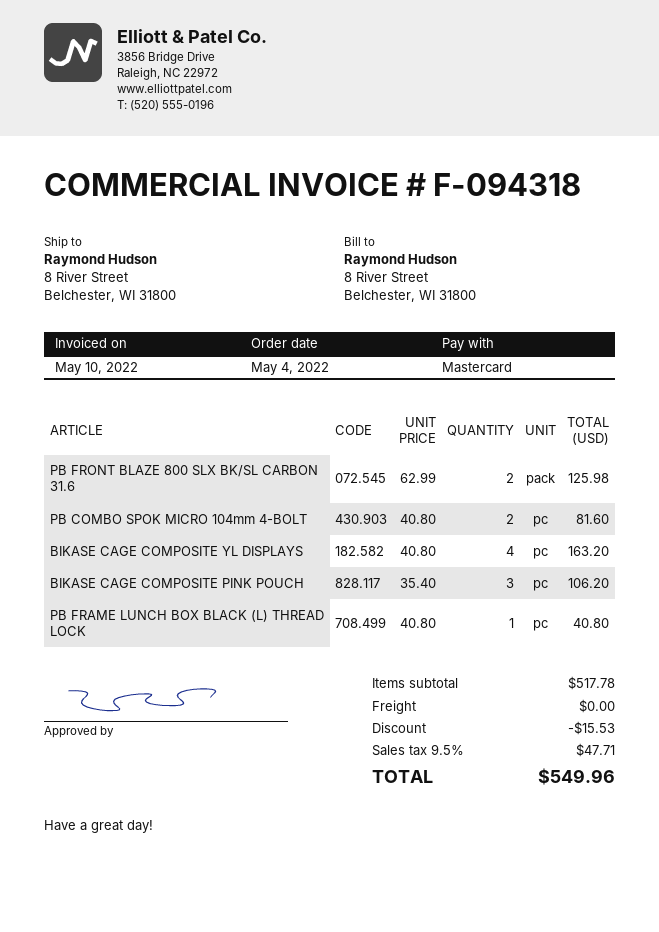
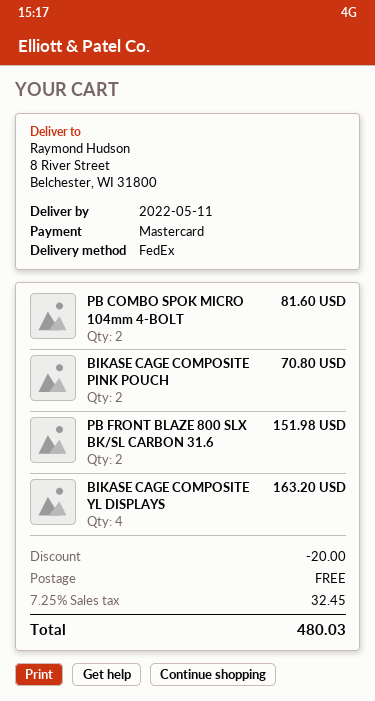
PB FRONT BLAZE 800 SLX BK/SL CARBON 31.6: 2 for 125.98 -> 2 for 151.98
BIKASE CAGE COMPOSITE PINK POUCH: 3 for 106.20 -> 2 for 70.80
PB FRAME LUNCH BOX BLACK (L) THREAD LOCK: 1 for 40.80 -> none
discount: 15.53 -> 20.00
tax: 9.5% = 47.71 -> 7.25% = 32.45
total: 549.96 -> 480.03

